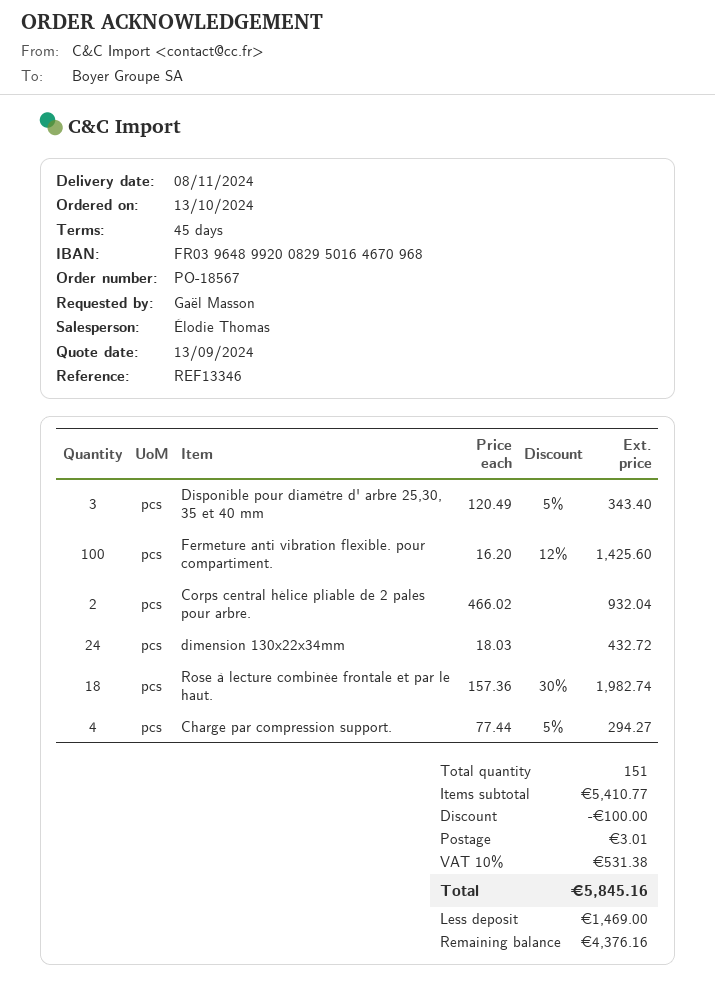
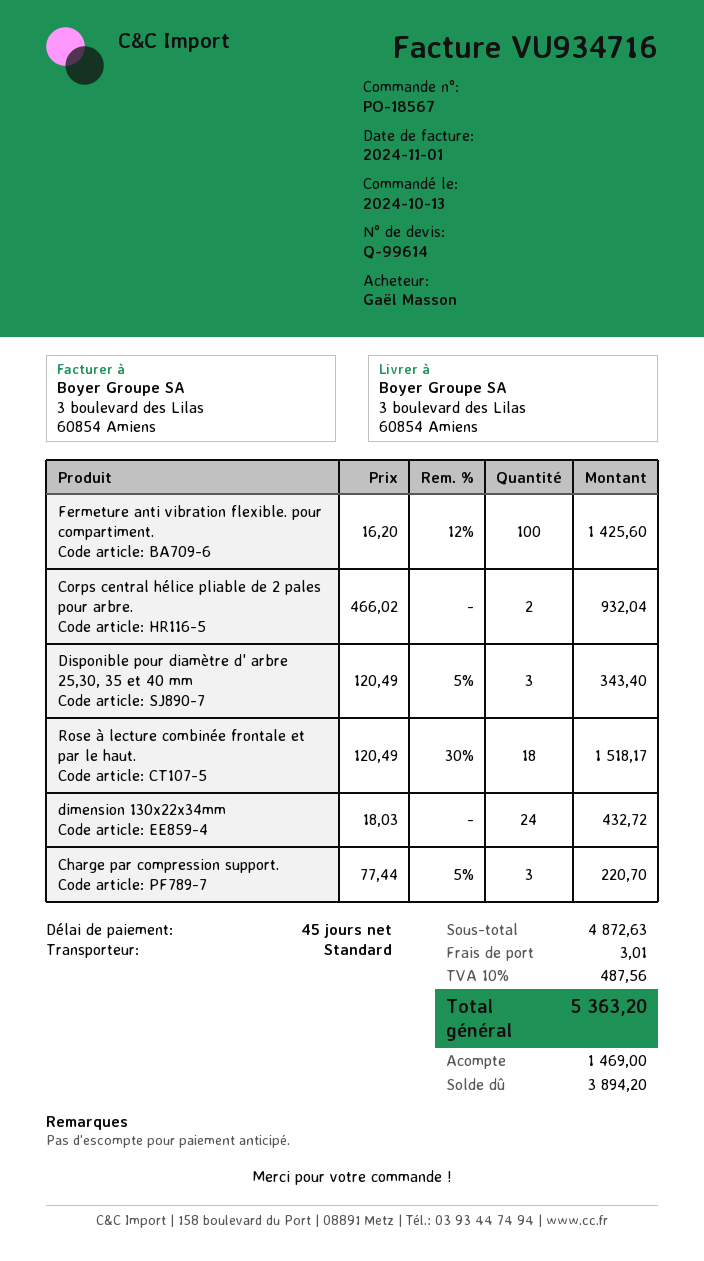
Rose à lecture combinée frontale et par le haut.: 18 x 157.36 - 30% = 1982.74 -> 18 x 120.49 - 30% = 1518.17
Charge par compression support.: 4 x 77.44 - 5% = 294.27 -> 3 x 77.44 - 5% = 220.70
subtotal: 5410.77 -> 4872.63
discount: 100.00 -> none
tax: 10% = 531.38 -> 10% = 487.56
total: 5845.16 -> 5363.20
balance: 4376.16 -> 3894.20

